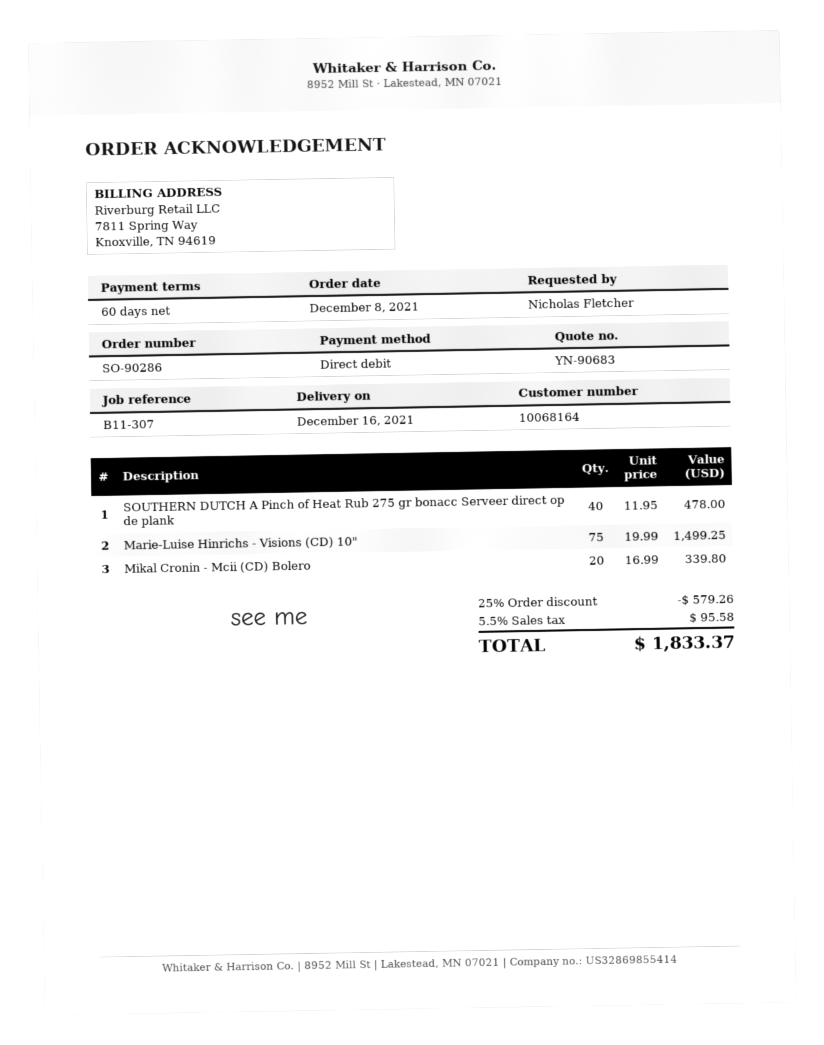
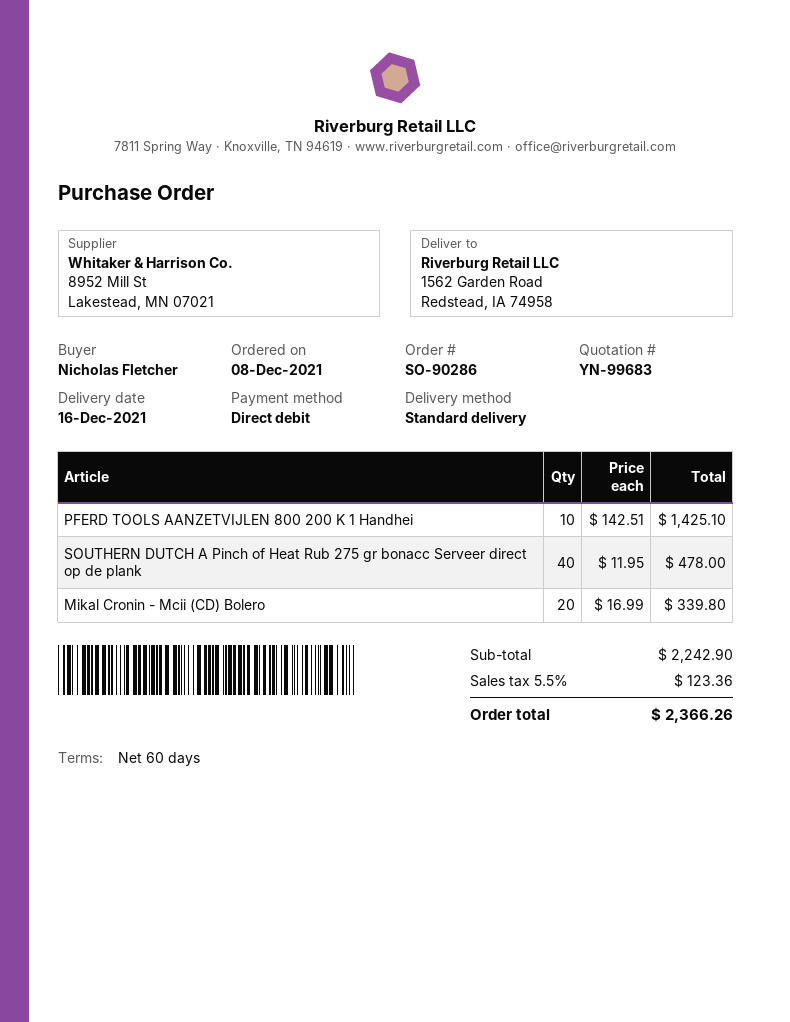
quote number: YN-90683 -> YN-99683
Marie-Luise Hinrichs - Visions (CD) 10": 75 x 19.99 = 1499.25 -> none
PFERD TOOLS AANZETVIJLEN 800 200 K 1 Handhei: none -> 10 x 142.51 = 1425.10
discount: 25% = 579.26 -> none
tax: 5.5% = 95.58 -> 5.5% = 123.36
total: 1833.37 -> 2366.26

